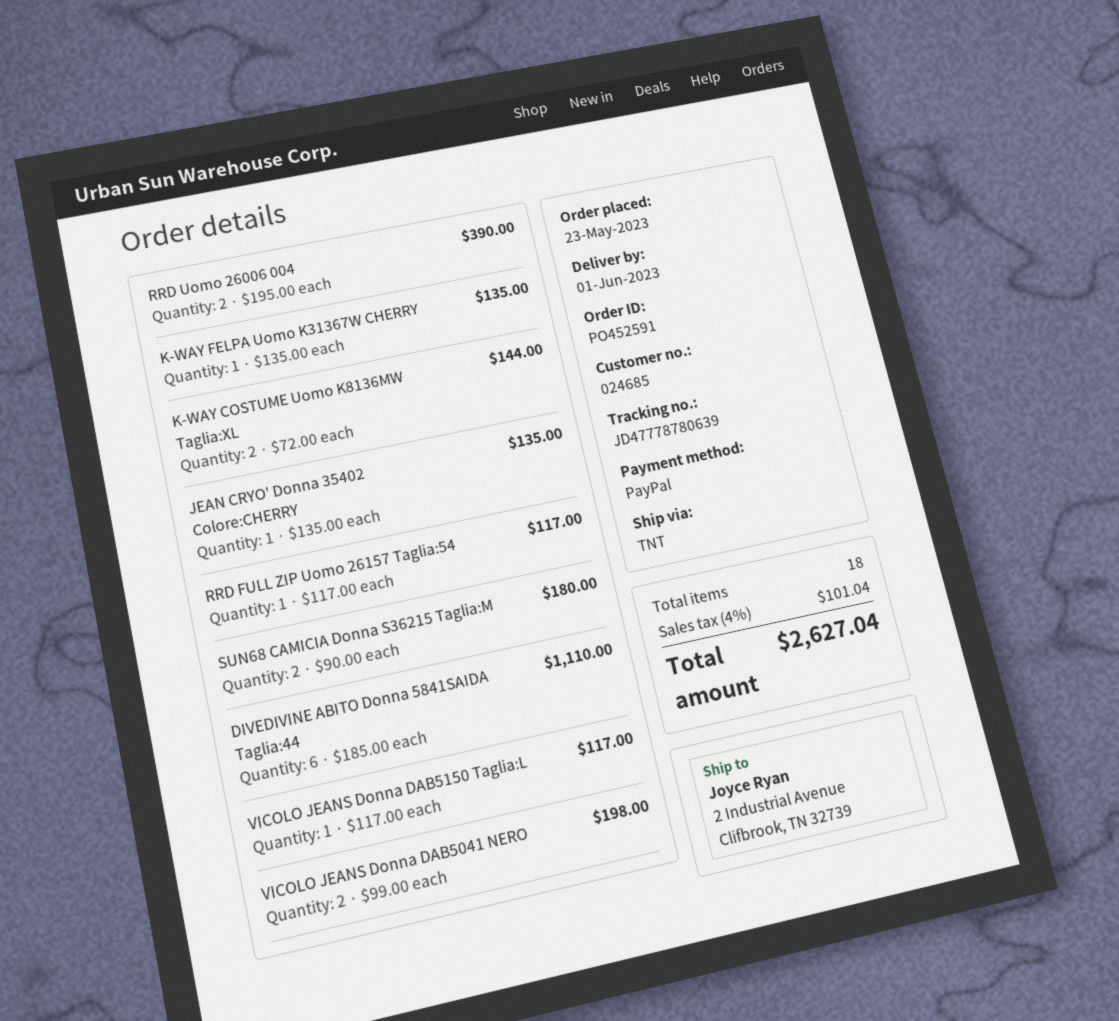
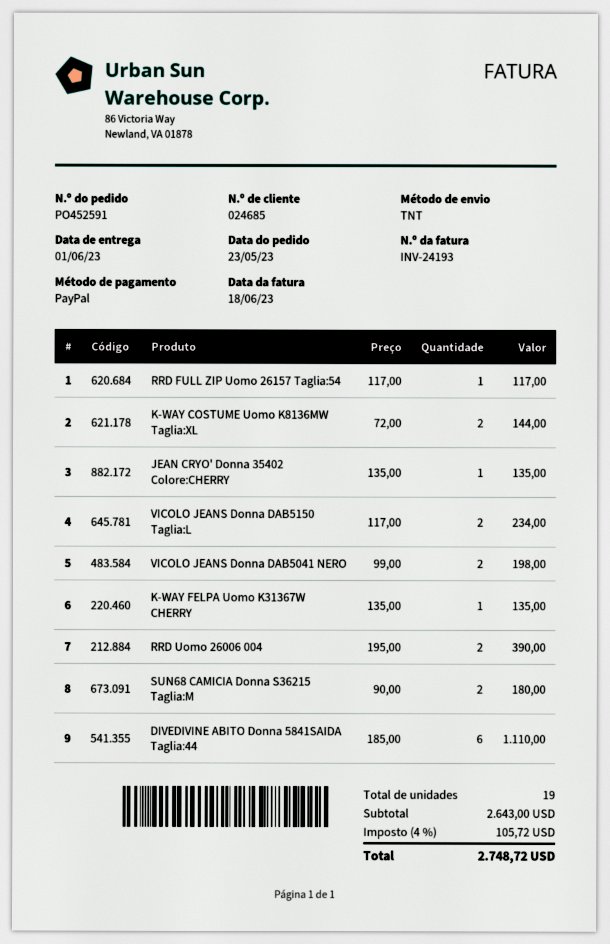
VICOLO JEANS Donna DAB5150 Taglia:L: 1 x 117.00 = 117.00 -> 2 x 117.00 = 234.00
total quantity: 18 -> 19
tax: 4% = 101.04 -> 4% = 105.72
total: 2627.04 -> 2748.72

